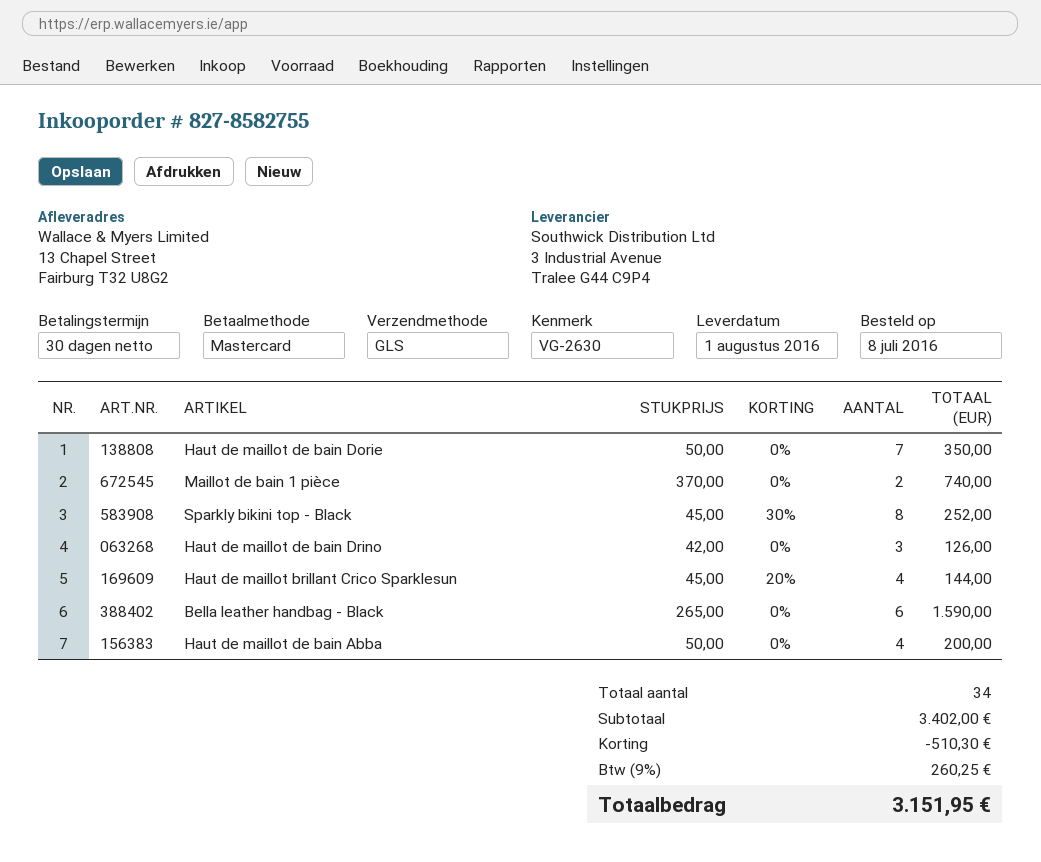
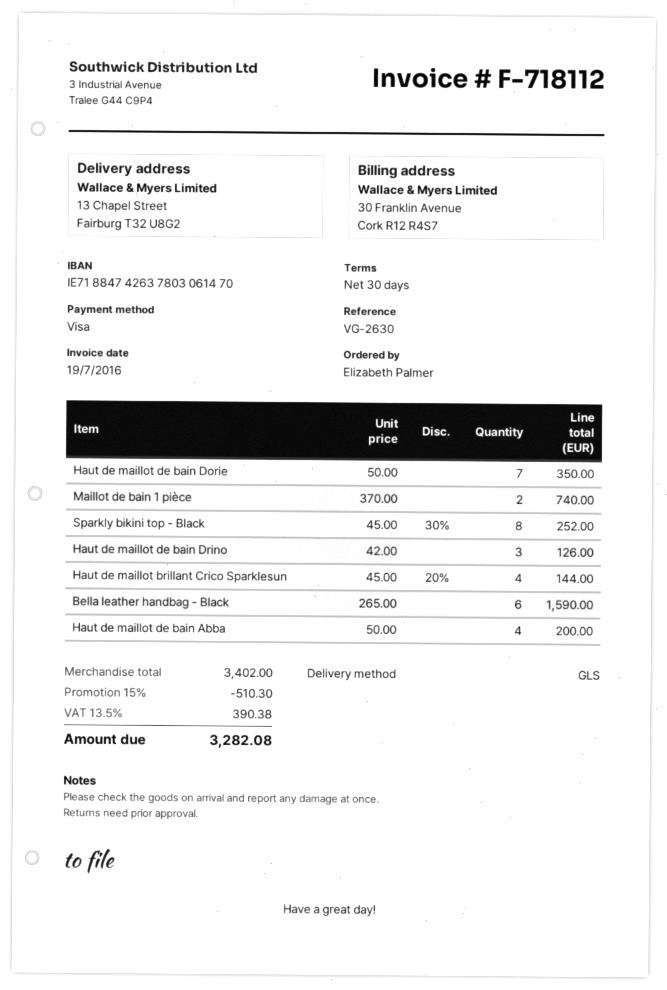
payment method: Mastercard -> Visa
tax: 9% = 260.25 -> 13.5% = 390.38
total: 3151.95 -> 3282.08

